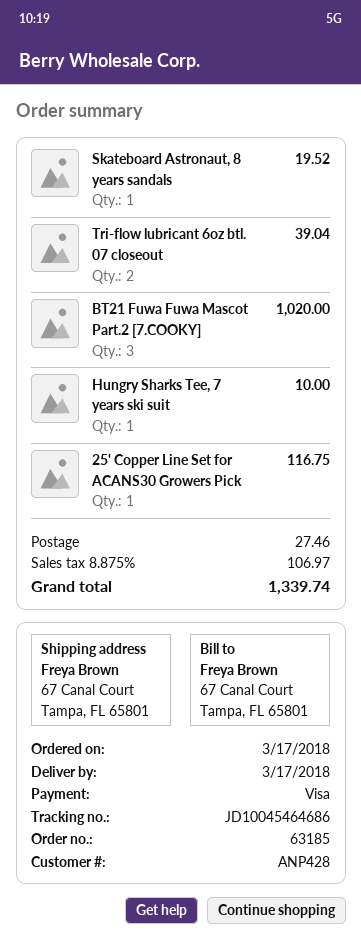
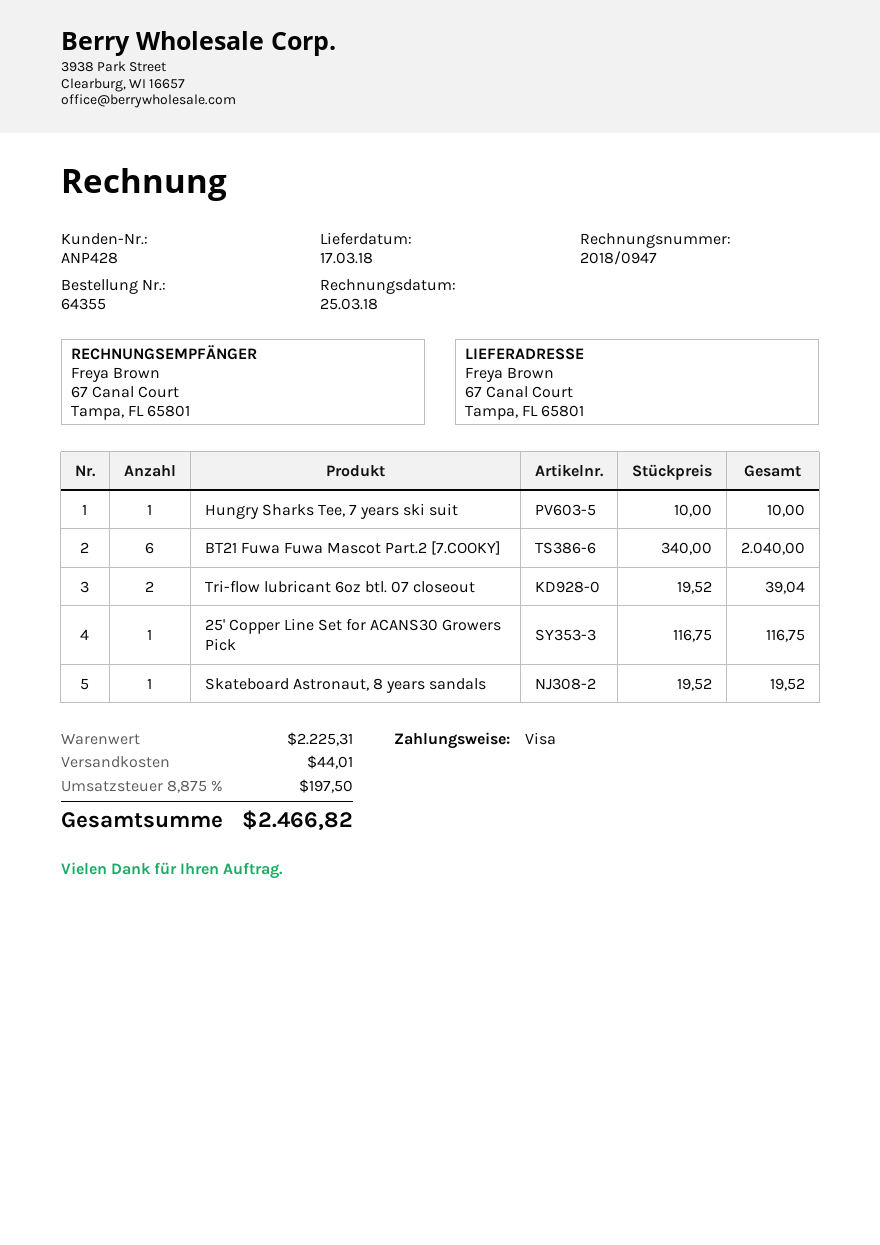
order number: 63185 -> 64355
BT21 Fuwa Fuwa Mascot Part.2 [7.COOKY]: 3 for 1020.00 -> 6 for 2040.00
shipping: 27.46 -> 44.01
tax: 8.875% = 106.97 -> 8.875% = 197.50
total: 1339.74 -> 2466.82

